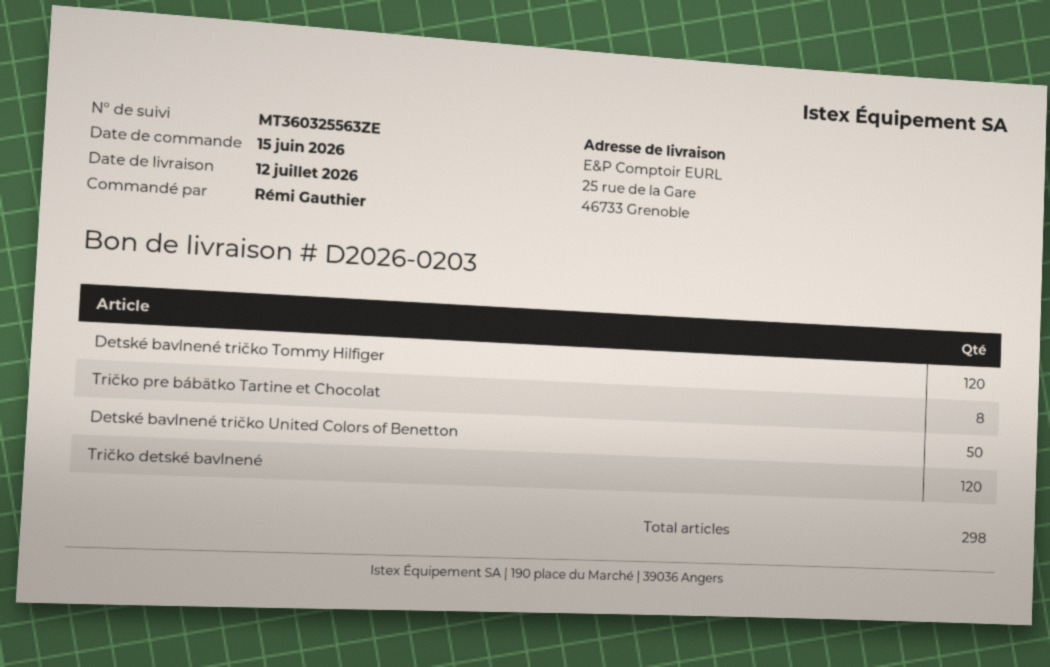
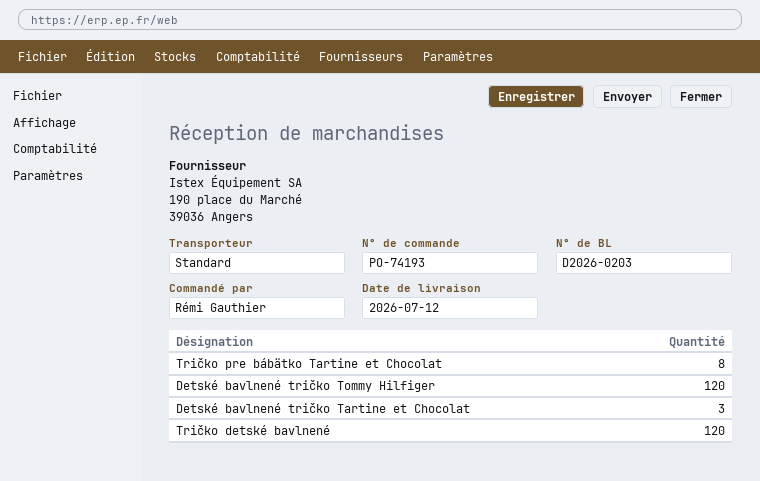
Detské bavlnené tričko United Colors of Benetton: 50 -> none
Detské bavlnené tričko Tartine et Chocolat: none -> 3

